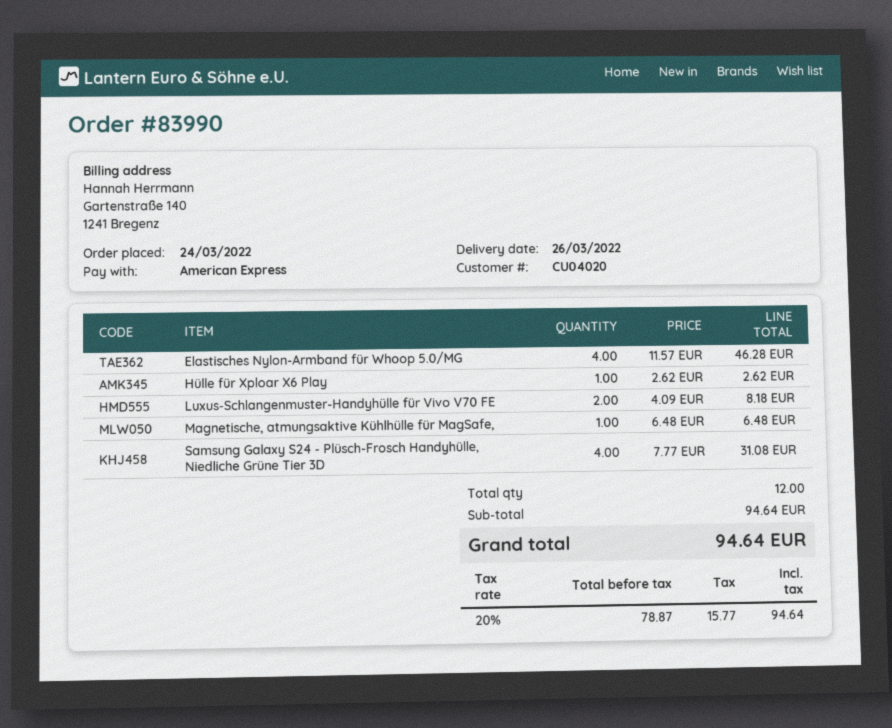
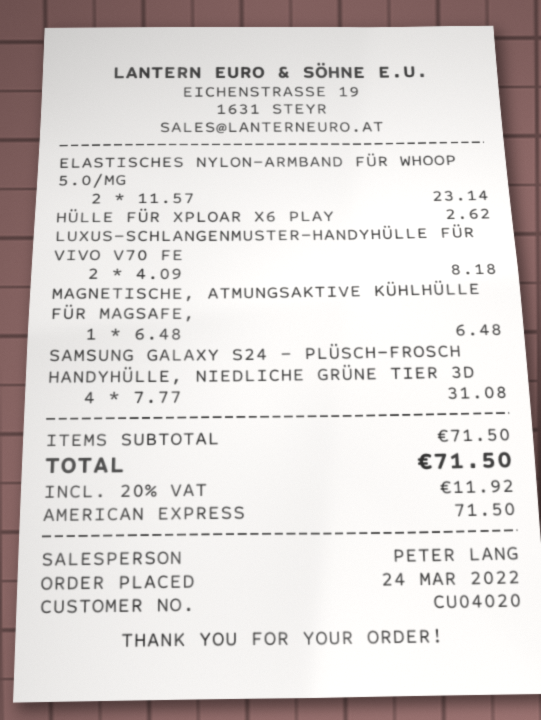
Elastisches Nylon-Armband für Whoop 5.0/MG: 4 x 11.57 = 46.28 -> 2 x 11.57 = 23.14
subtotal: 94.64 -> 71.50
tax: 20% = 15.77 -> 20% = 11.92
total: 94.64 -> 71.50

